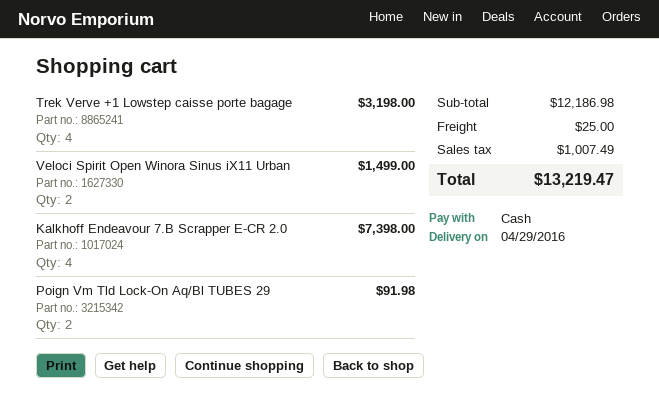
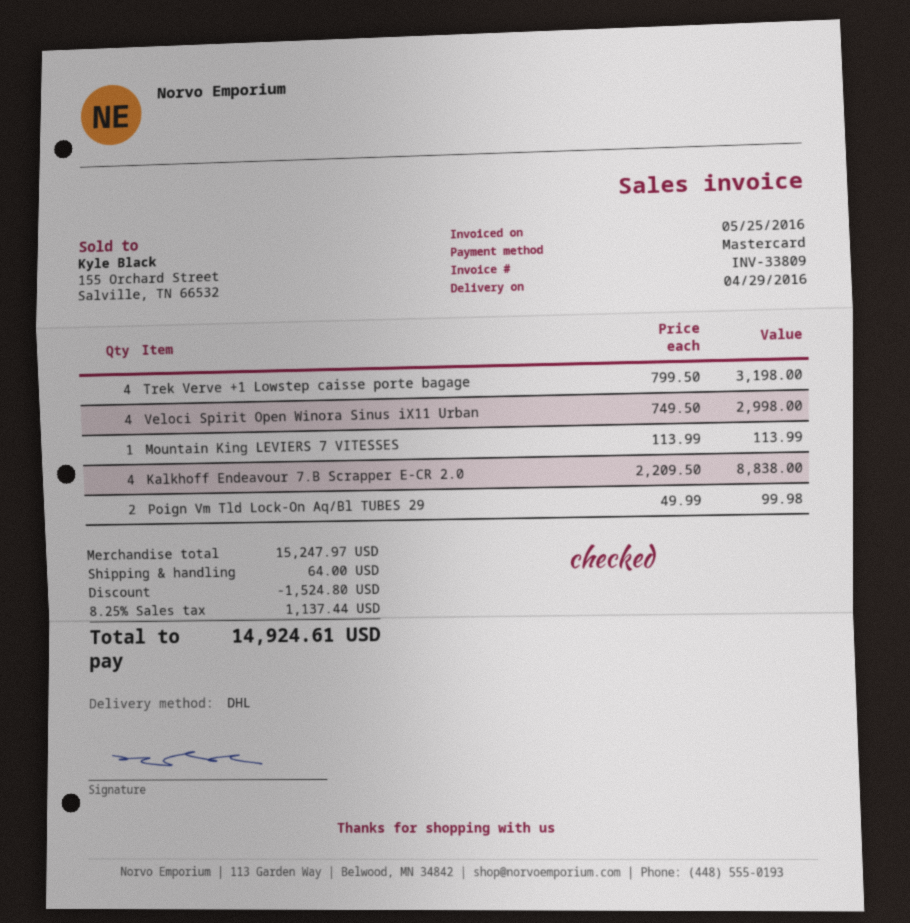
payment method: cash -> Mastercard
Veloci Spirit Open Winora Sinus iX11 Urban: 2 for 1499.00 -> 4 for 2998.00
Kalkhoff Endeavour 7.B Scrapper E-CR 2.0: 4 for 7398.00 -> 4 for 8838.00
Poign Vm Tld Lock-On Aq/Bl TUBES 29: 2 for 91.98 -> 2 for 99.98
Mountain King LEVIERS 7 VITESSES: none -> 1 for 113.99
subtotal: 12186.98 -> 15247.97
discount: none -> 1524.80
shipping: 25.00 -> 64.00
tax: 1007.49 -> 1137.44
total: 13219.47 -> 14924.61

